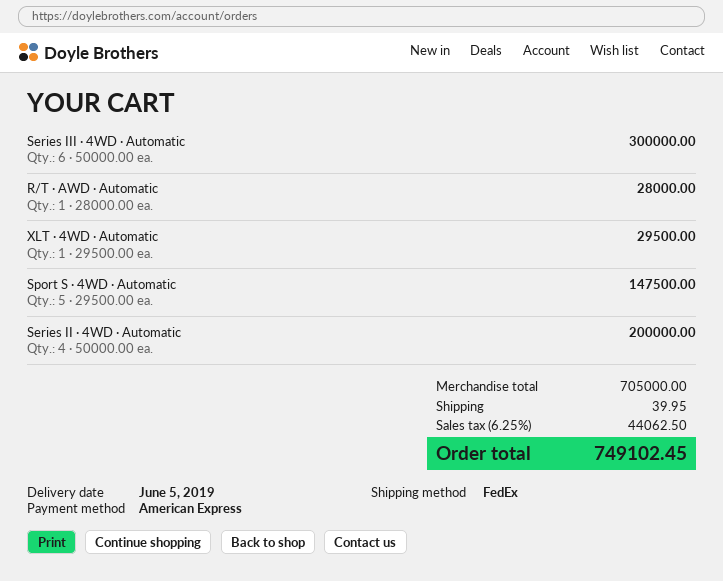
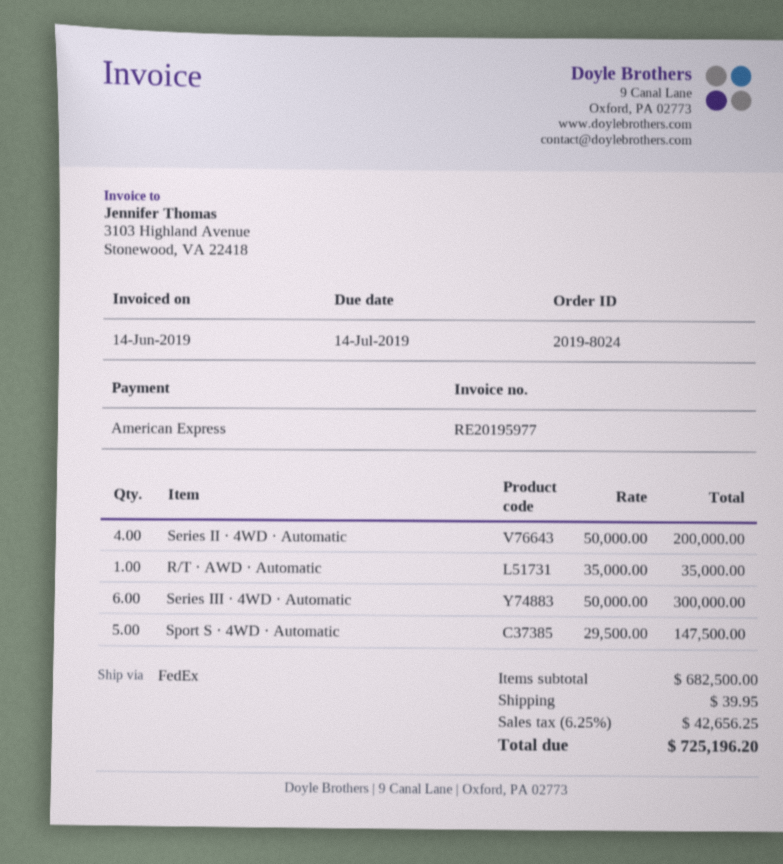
R/T · AWD · Automatic: 1 x 28000.00 = 28000.00 -> 1 x 35000.00 = 35000.00
XLT · 4WD · Automatic: 1 x 29500.00 = 29500.00 -> none
subtotal: 705000.00 -> 682500.00
tax: 6.25% = 44062.50 -> 6.25% = 42656.25
total: 749102.45 -> 725196.20

